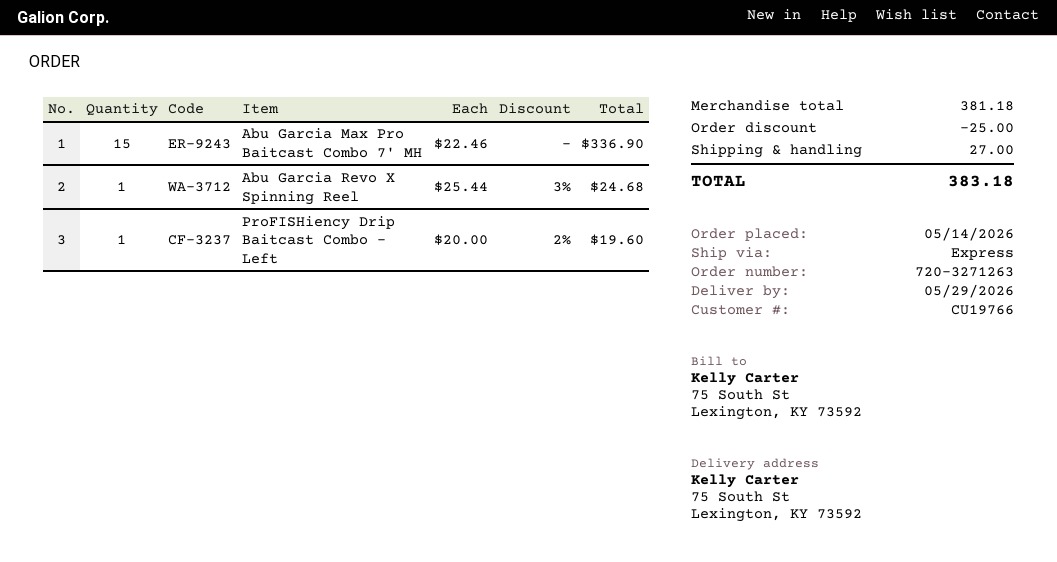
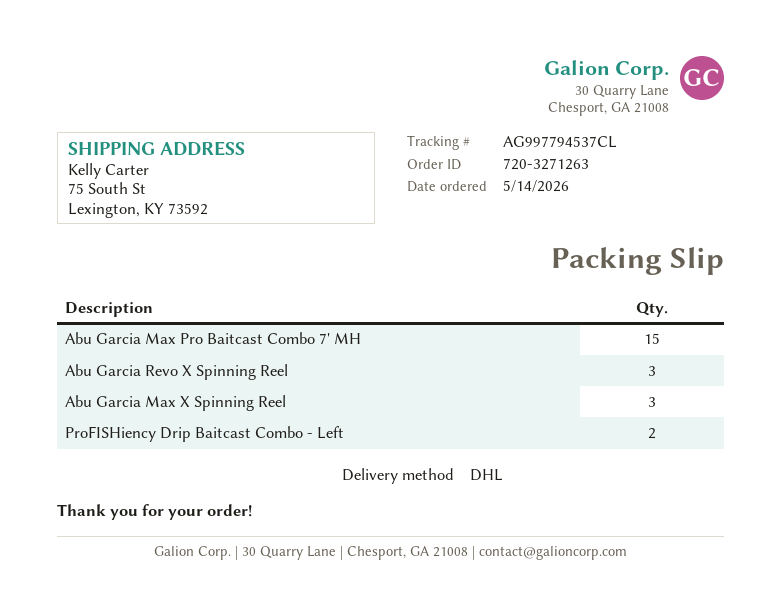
shipping method: express -> DHL
Abu Garcia Revo X Spinning Reel: 1 -> 3
ProFISHiency Drip Baitcast Combo - Left: 1 -> 2
Abu Garcia Max X Spinning Reel: none -> 3

